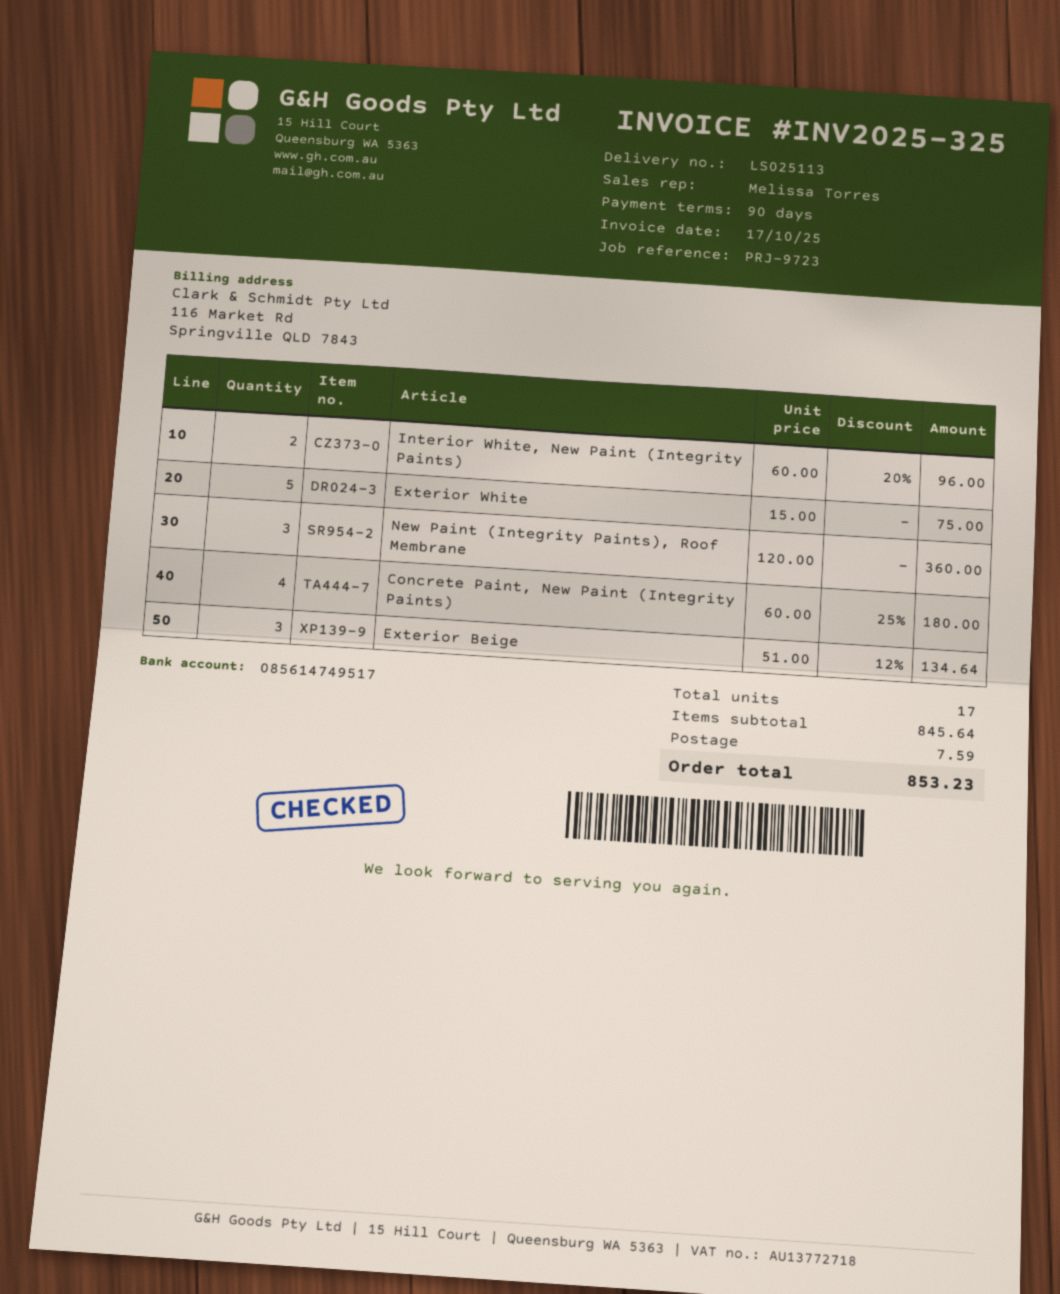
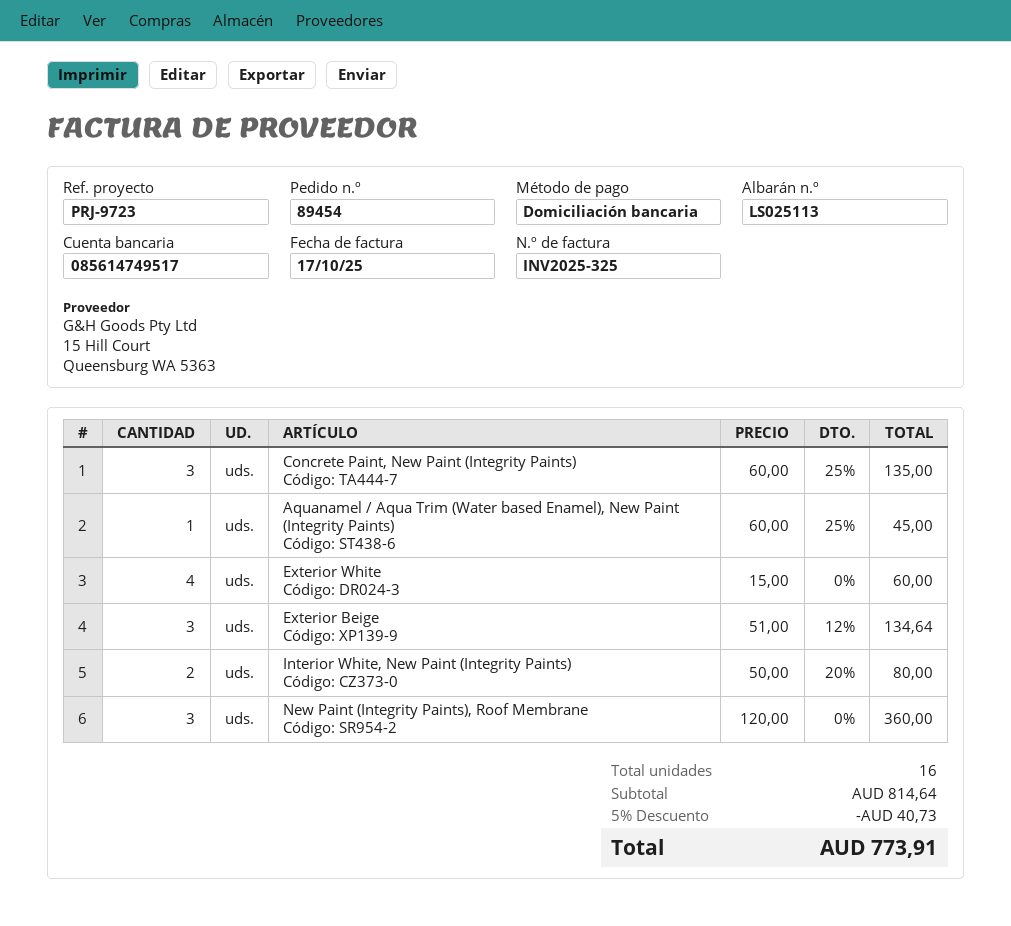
Interior White, New Paint (Integrity Paints): 2 x 60.00 - 20% = 96.00 -> 2 x 50.00 - 20% = 80.00
Exterior White: 5 x 15.00 = 75.00 -> 4 x 15.00 = 60.00
Concrete Paint, New Paint (Integrity Paints): 4 x 60.00 - 25% = 180.00 -> 3 x 60.00 - 25% = 135.00
Aquanamel / Aqua Trim (Water based Enamel), New Paint (Integrity Paints): none -> 1 x 60.00 - 25% = 45.00
total quantity: 17 -> 16
subtotal: 845.64 -> 814.64
discount: none -> 5% = 40.73
shipping: 7.59 -> none
total: 853.23 -> 773.91

